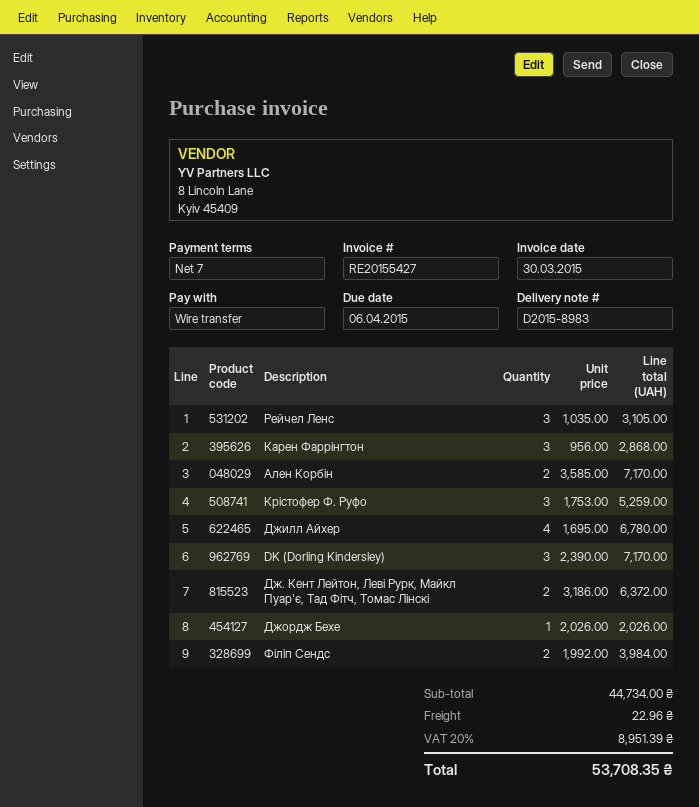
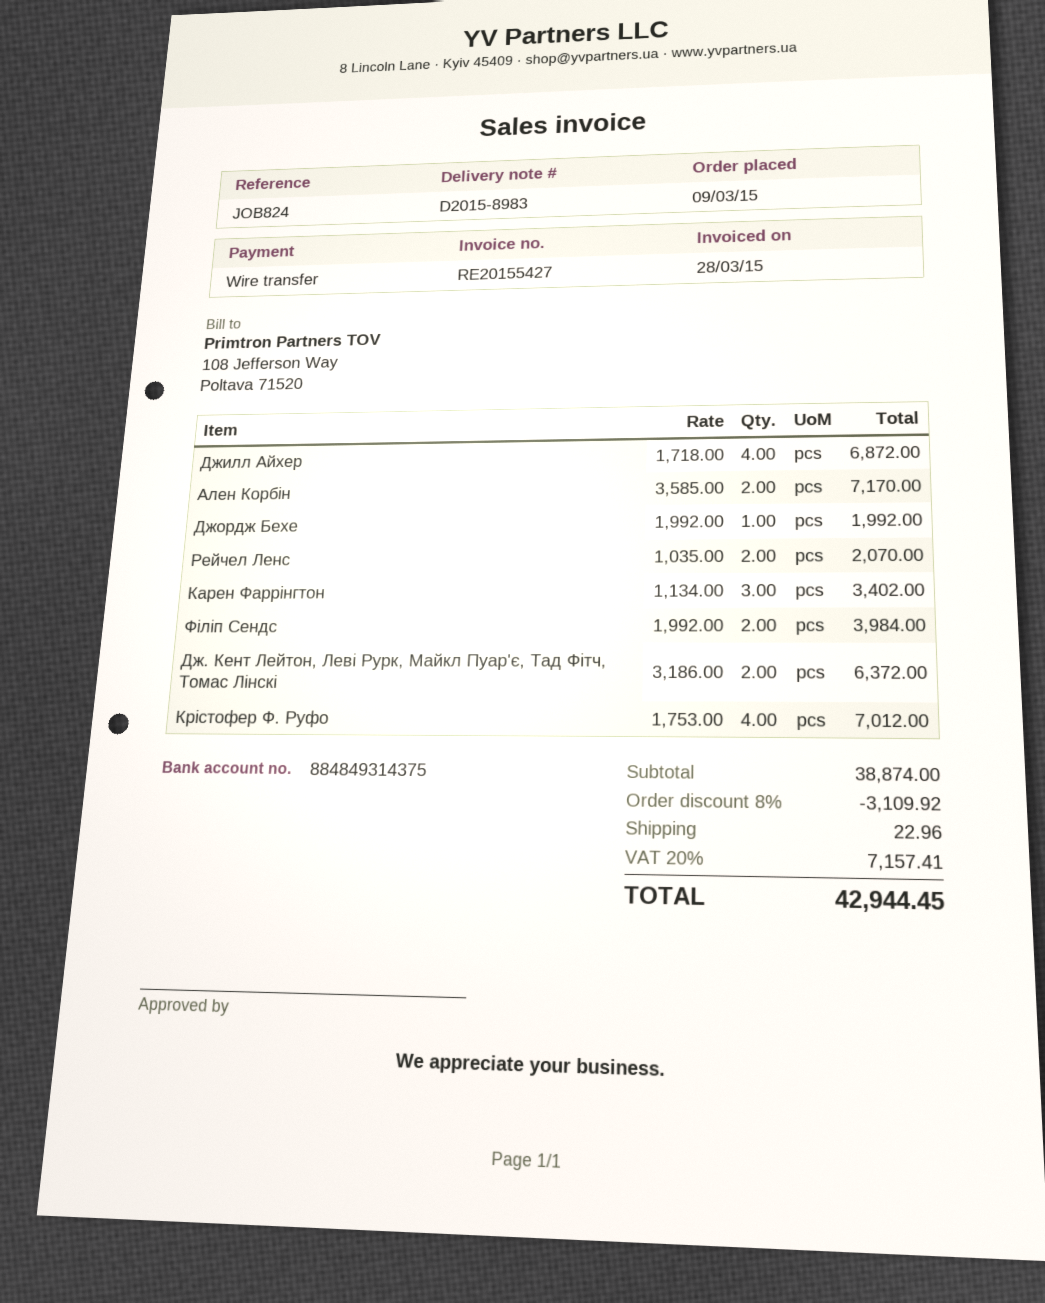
invoice date: 2015-03-30 -> 2015-03-28
Рейчел Ленс: 3 x 1035.00 = 3105.00 -> 2 x 1035.00 = 2070.00
Карен Фаррінгтон: 3 x 956.00 = 2868.00 -> 3 x 1134.00 = 3402.00
Крістофер Ф. Руфо: 3 x 1753.00 = 5259.00 -> 4 x 1753.00 = 7012.00
Джилл Айхер: 4 x 1695.00 = 6780.00 -> 4 x 1718.00 = 6872.00
DK (Dorling Kindersley): 3 x 2390.00 = 7170.00 -> none
Джордж Бехе: 1 x 2026.00 = 2026.00 -> 1 x 1992.00 = 1992.00
subtotal: 44734.00 -> 38874.00
discount: none -> 8% = 3109.92
tax: 20% = 8951.39 -> 20% = 7157.41
total: 53708.35 -> 42944.45

